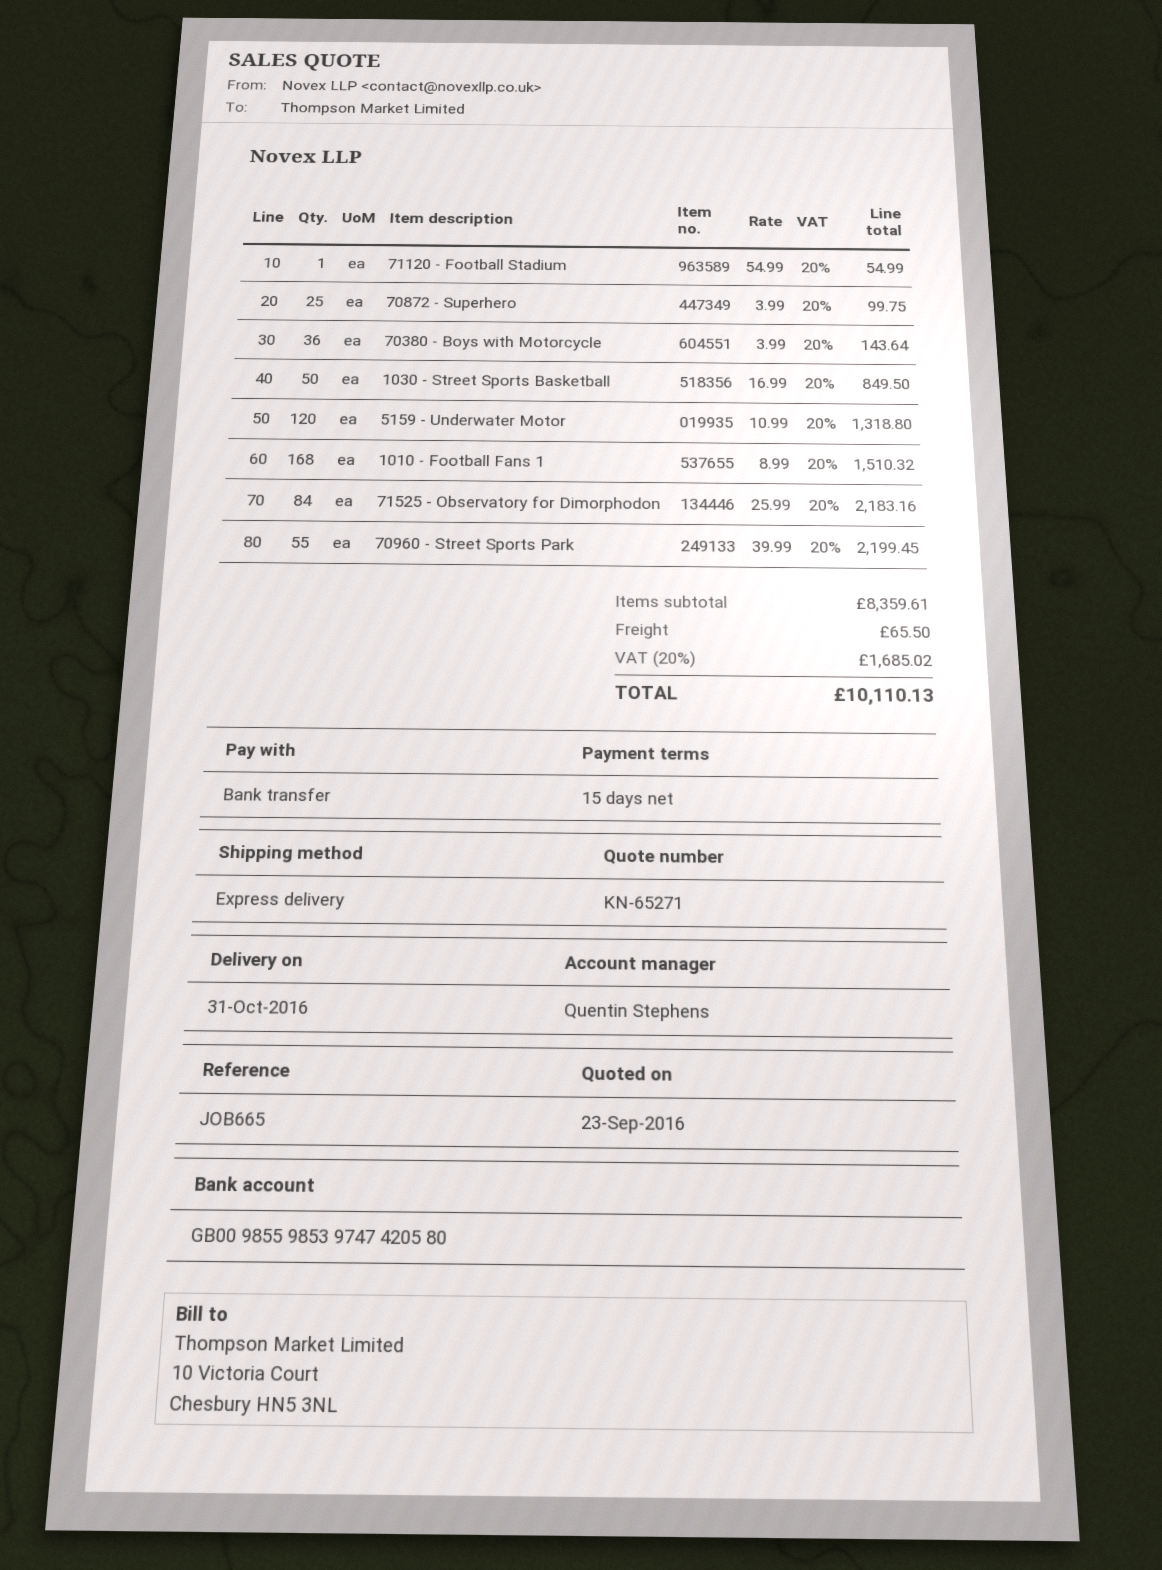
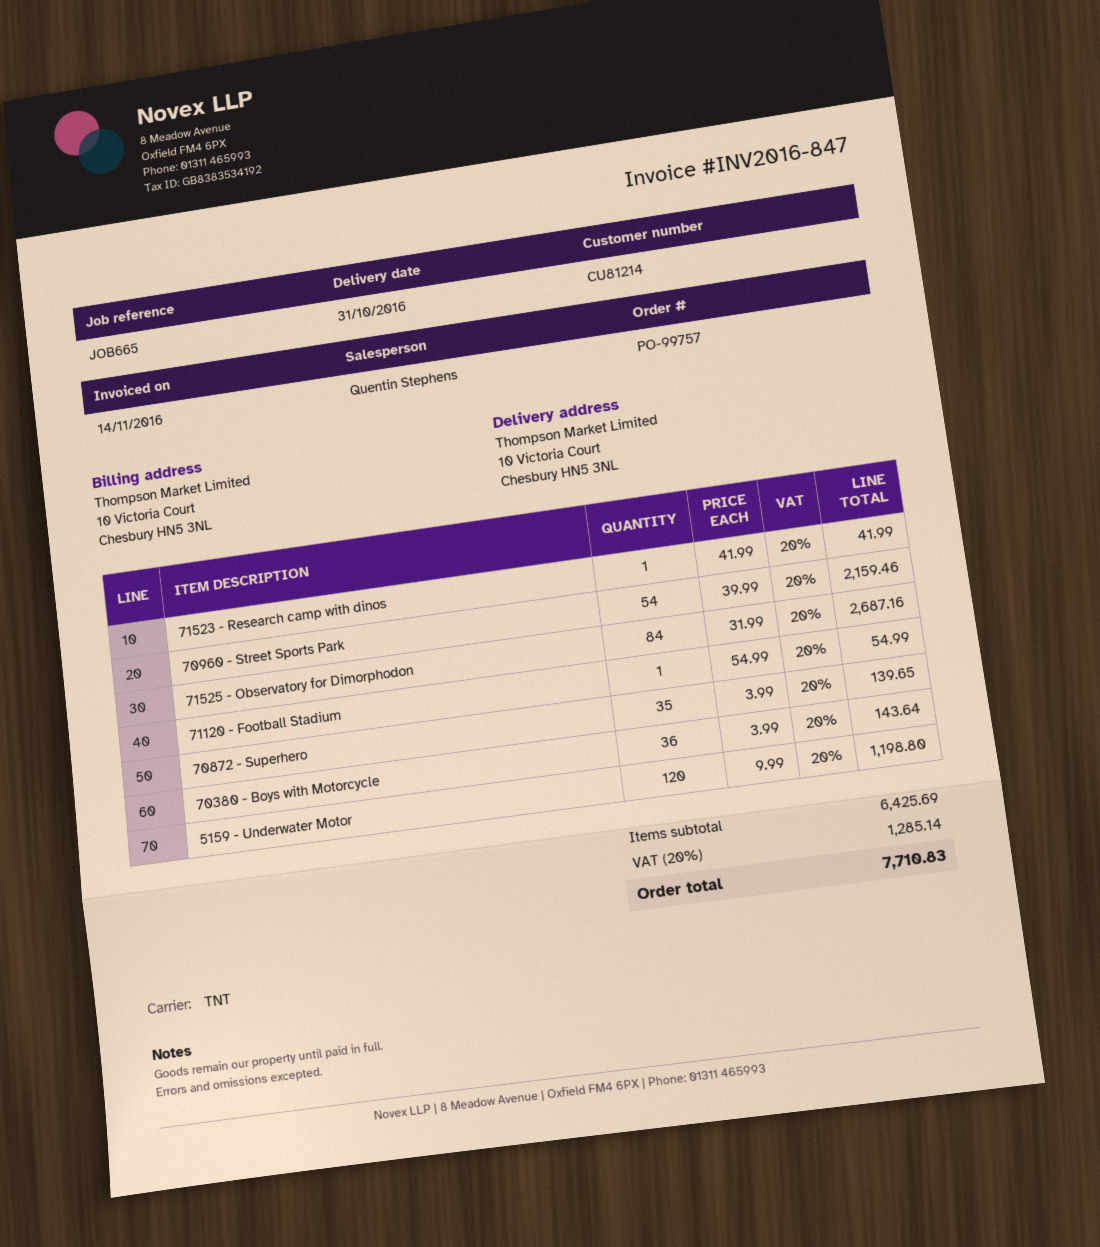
shipping method: express -> TNT
70872 - Superhero: 25 x 3.99 = 99.75 -> 35 x 3.99 = 139.65
1030 - Street Sports Basketball: 50 x 16.99 = 849.50 -> none
5159 - Underwater Motor: 120 x 10.99 = 1318.80 -> 120 x 9.99 = 1198.80
1010 - Football Fans 1: 168 x 8.99 = 1510.32 -> none
71525 - Observatory for Dimorphodon: 84 x 25.99 = 2183.16 -> 84 x 31.99 = 2687.16
70960 - Street Sports Park: 55 x 39.99 = 2199.45 -> 54 x 39.99 = 2159.46
71523 - Research camp with dinos: none -> 1 x 41.99 = 41.99
subtotal: 8359.61 -> 6425.69
shipping: 65.50 -> none
tax: 20% = 1685.02 -> 20% = 1285.14
total: 10110.13 -> 7710.83

